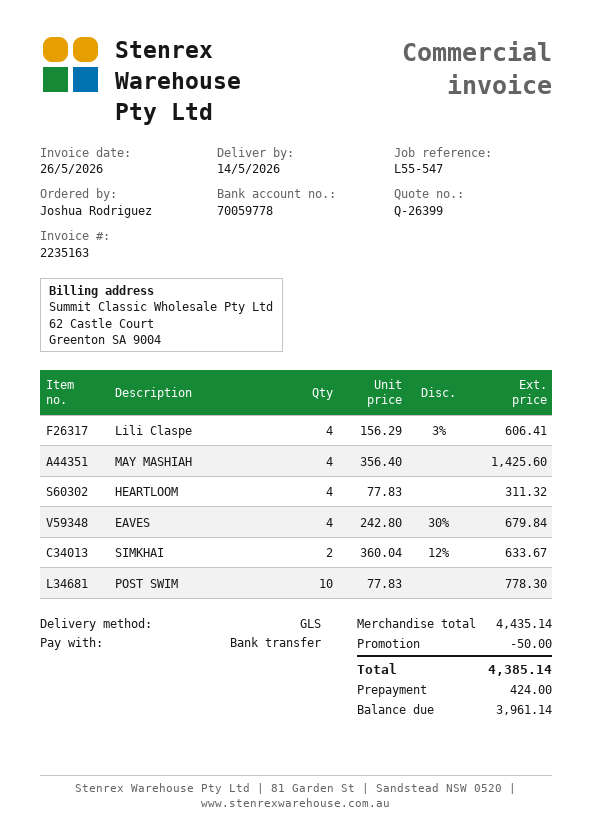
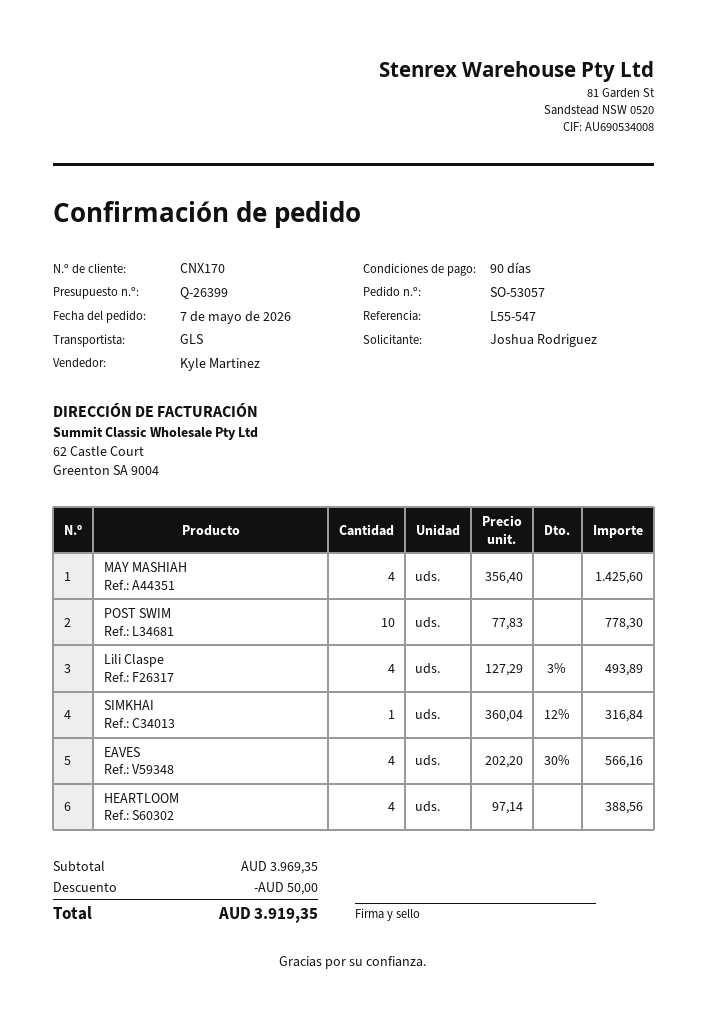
Lili Claspe: 4 x 156.29 - 3% = 606.41 -> 4 x 127.29 - 3% = 493.89
HEARTLOOM: 4 x 77.83 = 311.32 -> 4 x 97.14 = 388.56
EAVES: 4 x 242.80 - 30% = 679.84 -> 4 x 202.20 - 30% = 566.16
SIMKHAI: 2 x 360.04 - 12% = 633.67 -> 1 x 360.04 - 12% = 316.84
subtotal: 4435.14 -> 3969.35
total: 4385.14 -> 3919.35

